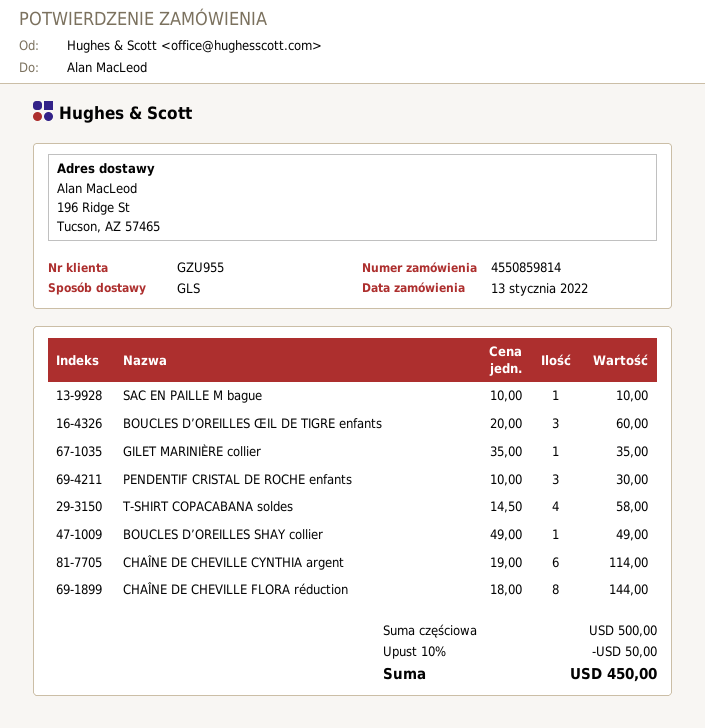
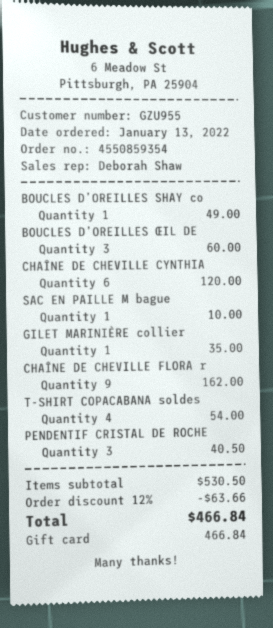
order number: 4550859814 -> 4550859354
PENDENTIF CRISTAL DE ROCHE enfants: 3 for 30.00 -> 3 for 40.50
T-SHIRT COPACABANA soldes: 4 for 58.00 -> 4 for 54.00
CHAÎNE DE CHEVILLE CYNTHIA argent: 6 for 114.00 -> 6 for 120.00
CHAÎNE DE CHEVILLE FLORA réduction: 8 for 144.00 -> 9 for 162.00
subtotal: 500.00 -> 530.50
discount: 10% = 50.00 -> 12% = 63.66
total: 450.00 -> 466.84

